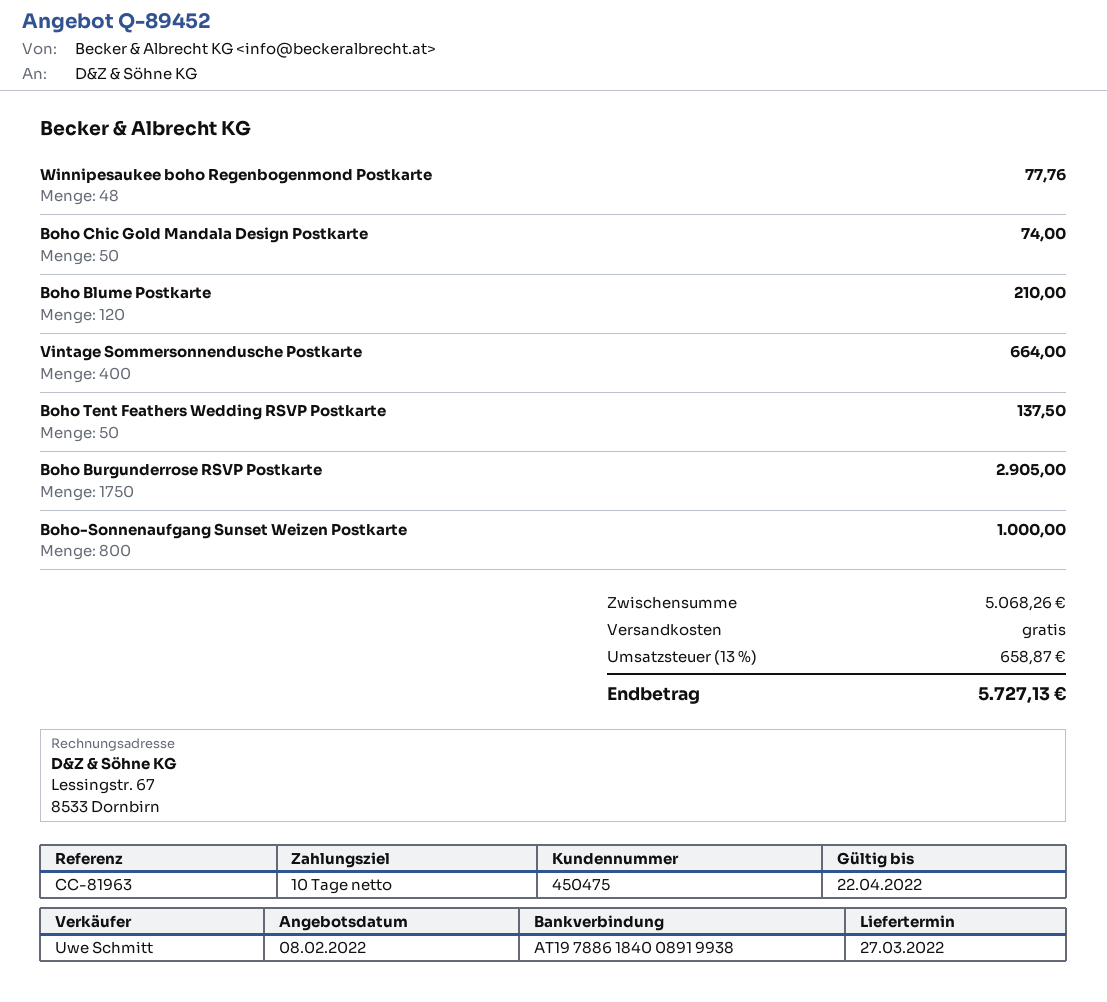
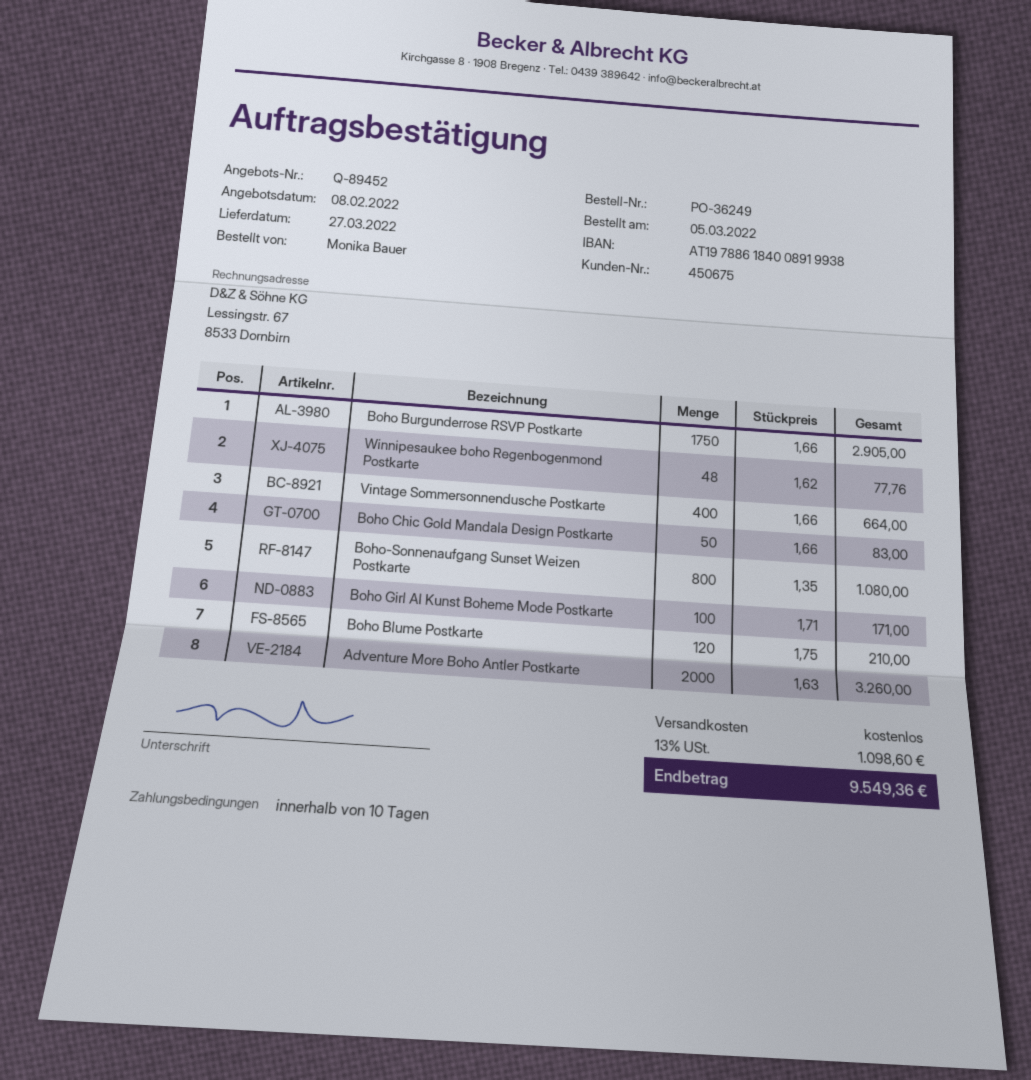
customer number: 450475 -> 450675
Boho Chic Gold Mandala Design Postkarte: 50 for 74.00 -> 50 for 83.00
Boho Tent Feathers Wedding RSVP Postkarte: 50 for 137.50 -> none
Boho-Sonnenaufgang Sunset Weizen Postkarte: 800 for 1000.00 -> 800 for 1080.00
Boho Girl AI Kunst Boheme Mode Postkarte: none -> 100 for 171.00
Adventure More Boho Antler Postkarte: none -> 2000 for 3260.00
tax: 13% = 658.87 -> 13% = 1098.60
total: 5727.13 -> 9549.36

